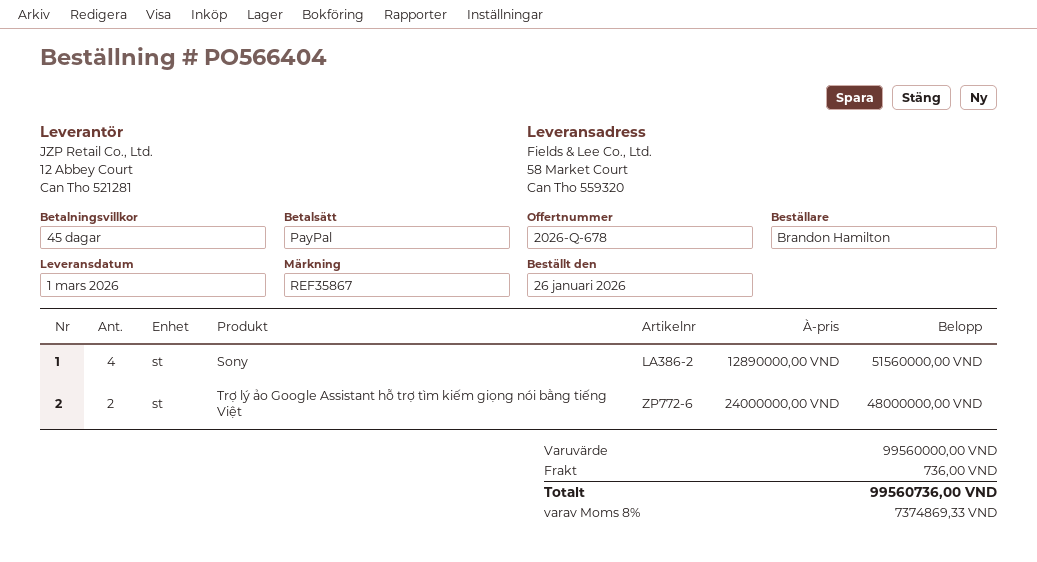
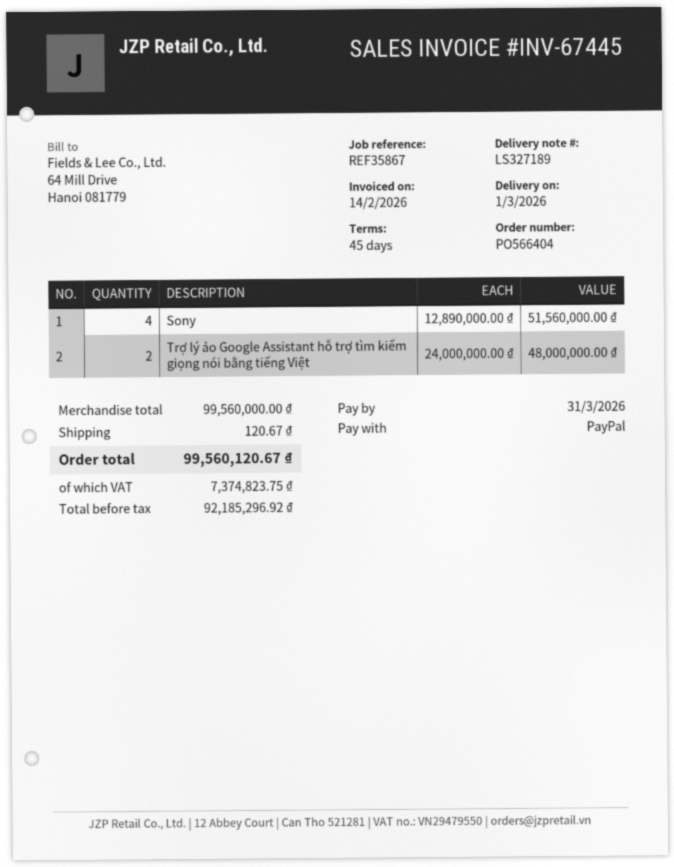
shipping: 736.00 -> 120.67
tax: 7374869.33 -> 7374823.75
total: 99560736.00 -> 99560120.67

